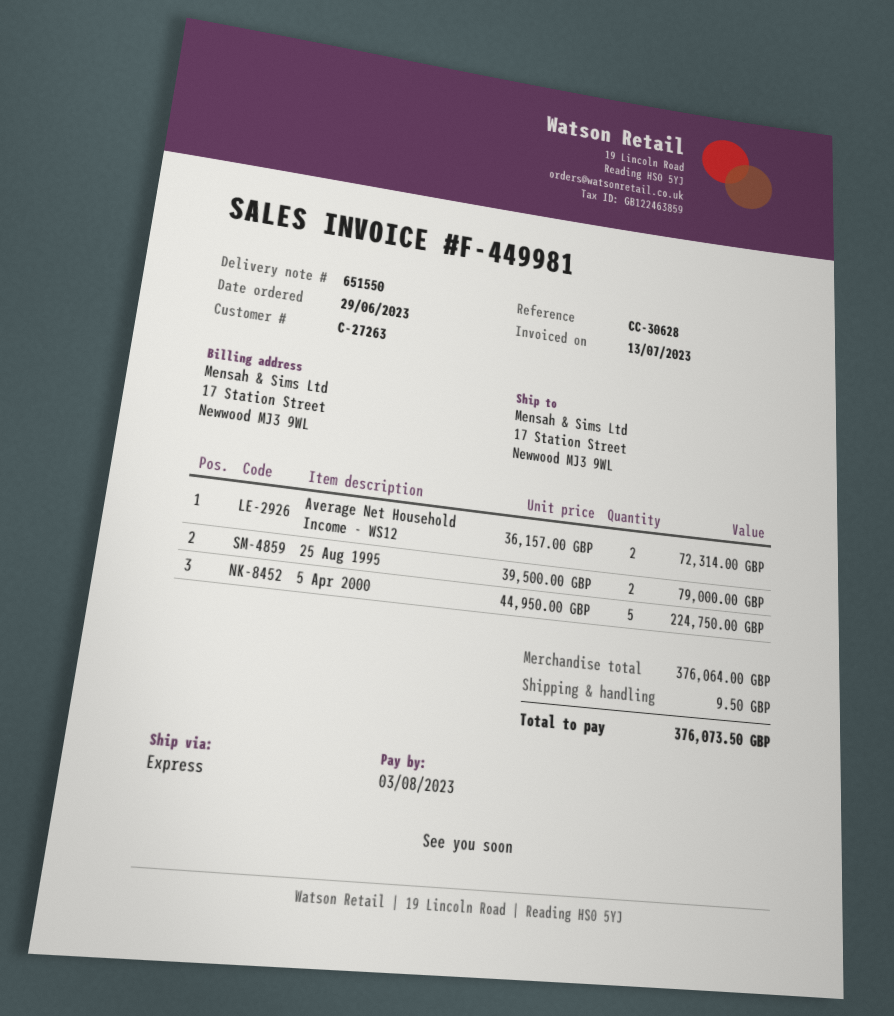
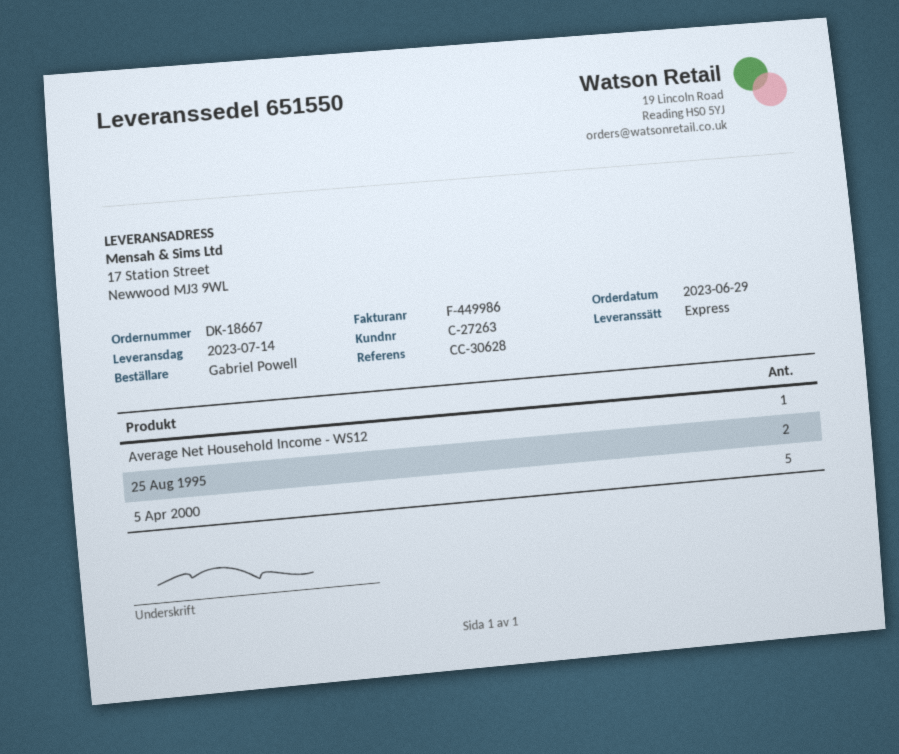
invoice number: F-449981 -> F-449986
Average Net Household Income - WS12: 2 -> 1

